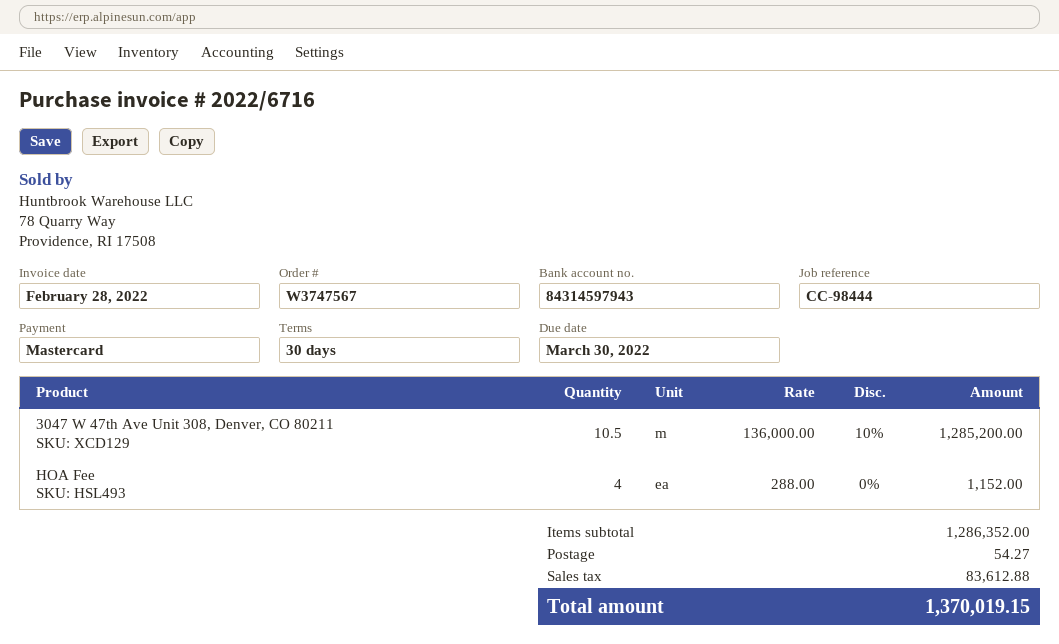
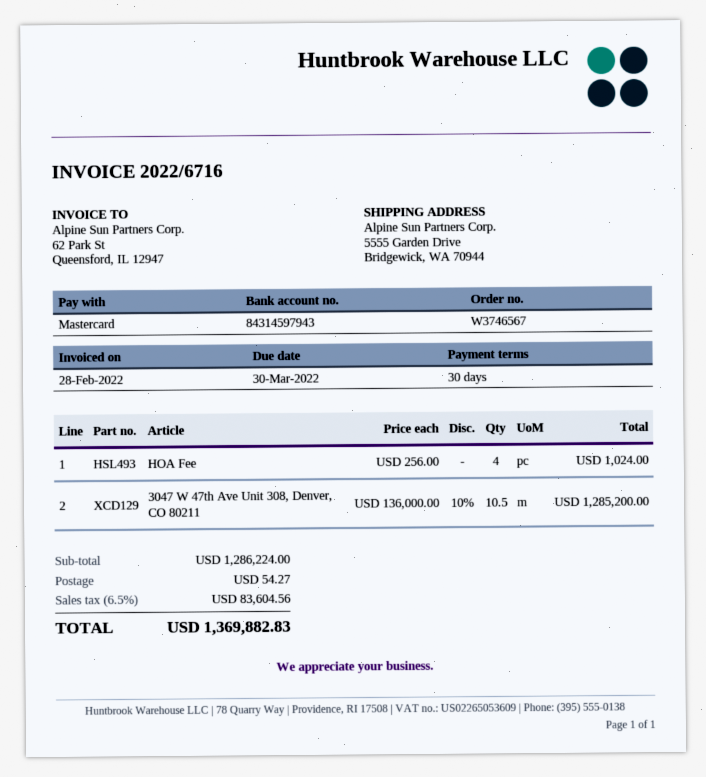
order number: W3747567 -> W3746567
HOA Fee: 4 x 288.00 = 1152.00 -> 4 x 256.00 = 1024.00
subtotal: 1286352.00 -> 1286224.00
tax: 83612.88 -> 83604.56
total: 1370019.15 -> 1369882.83

